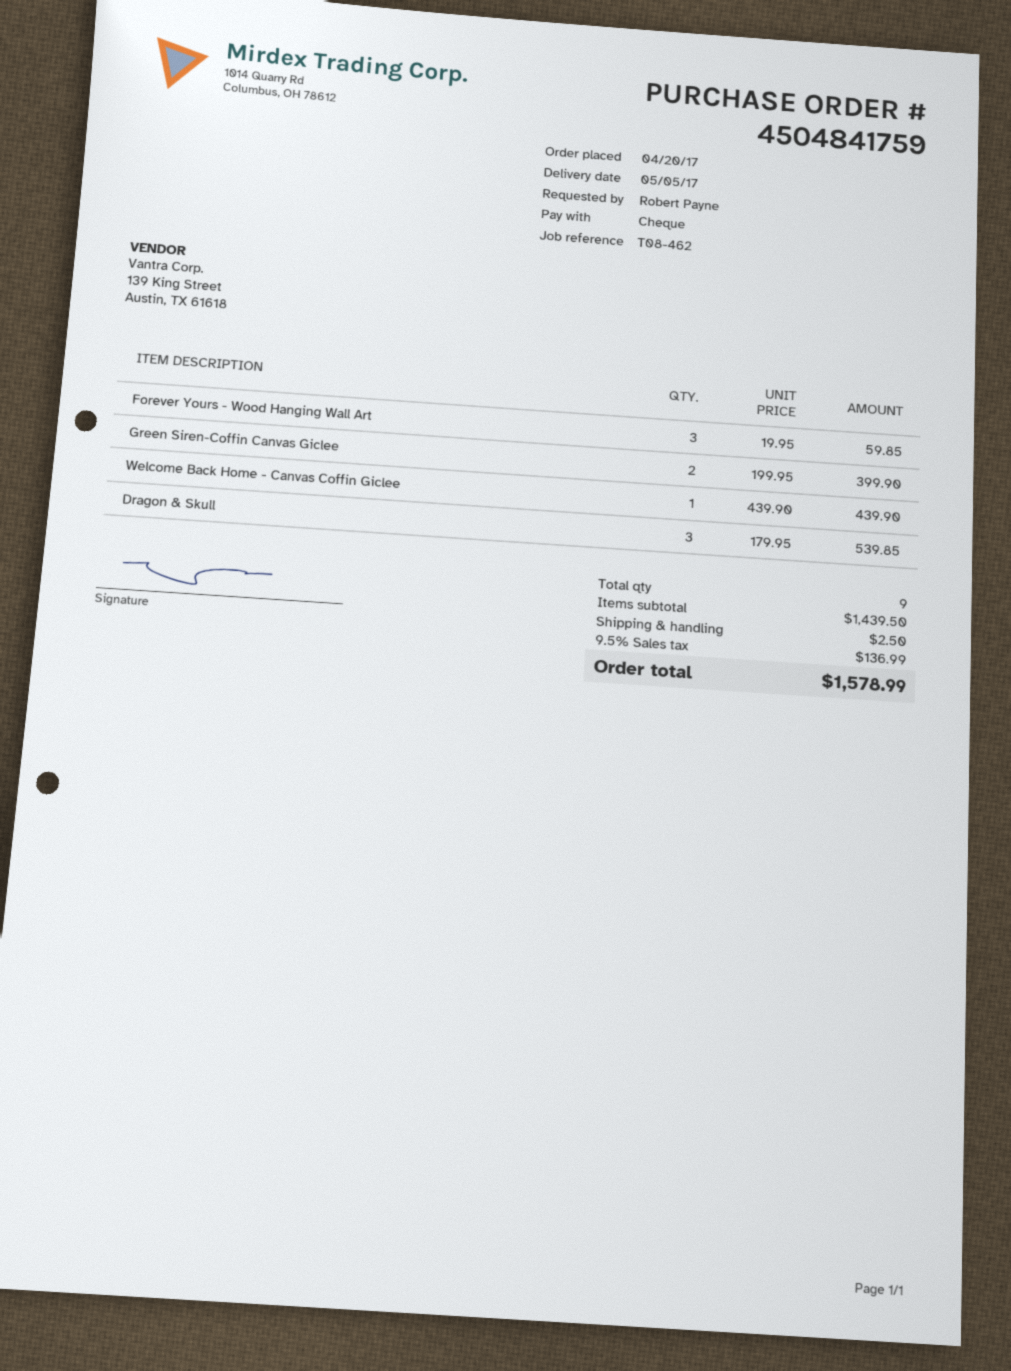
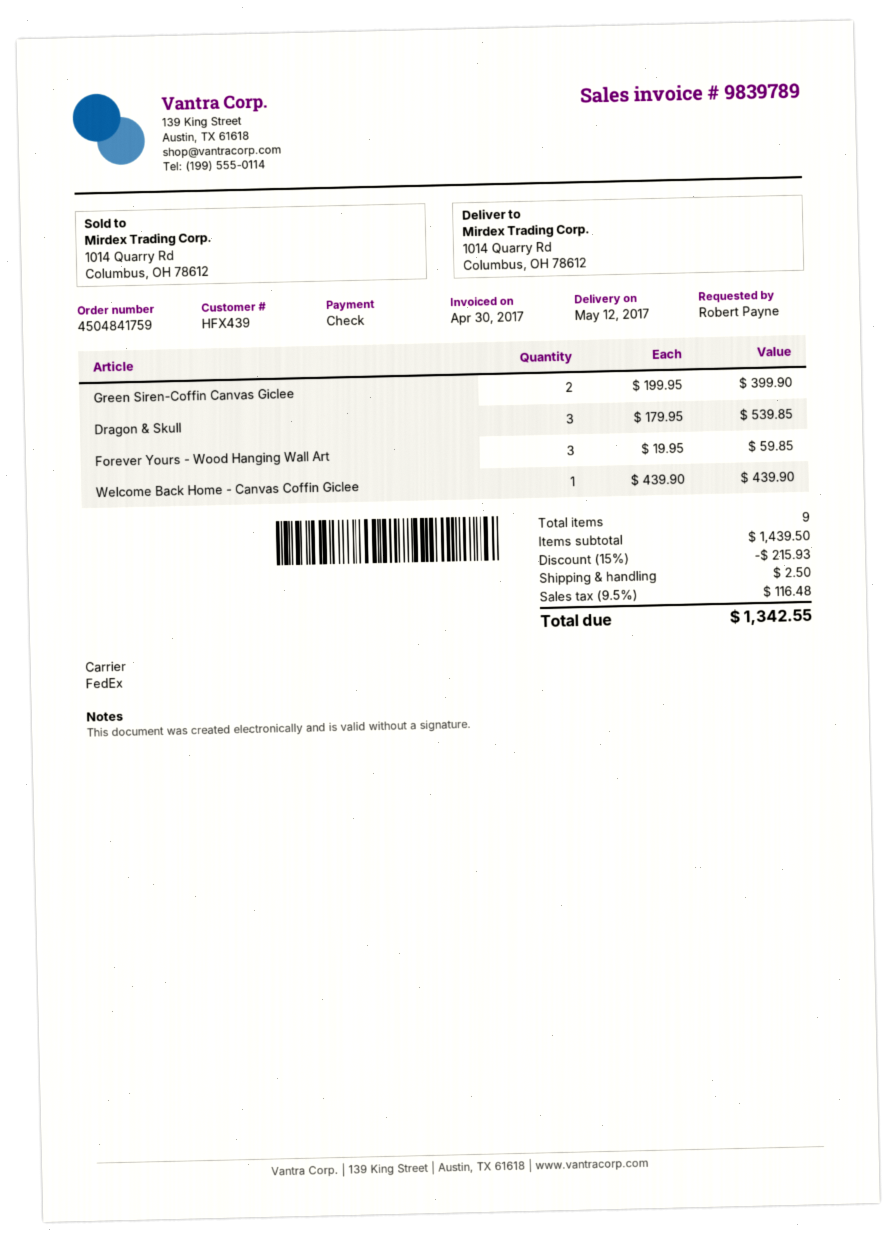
delivery date: 2017-05-05 -> 2017-05-12
discount: none -> 15% = 215.93
tax: 9.5% = 136.99 -> 9.5% = 116.48
total: 1578.99 -> 1342.55

